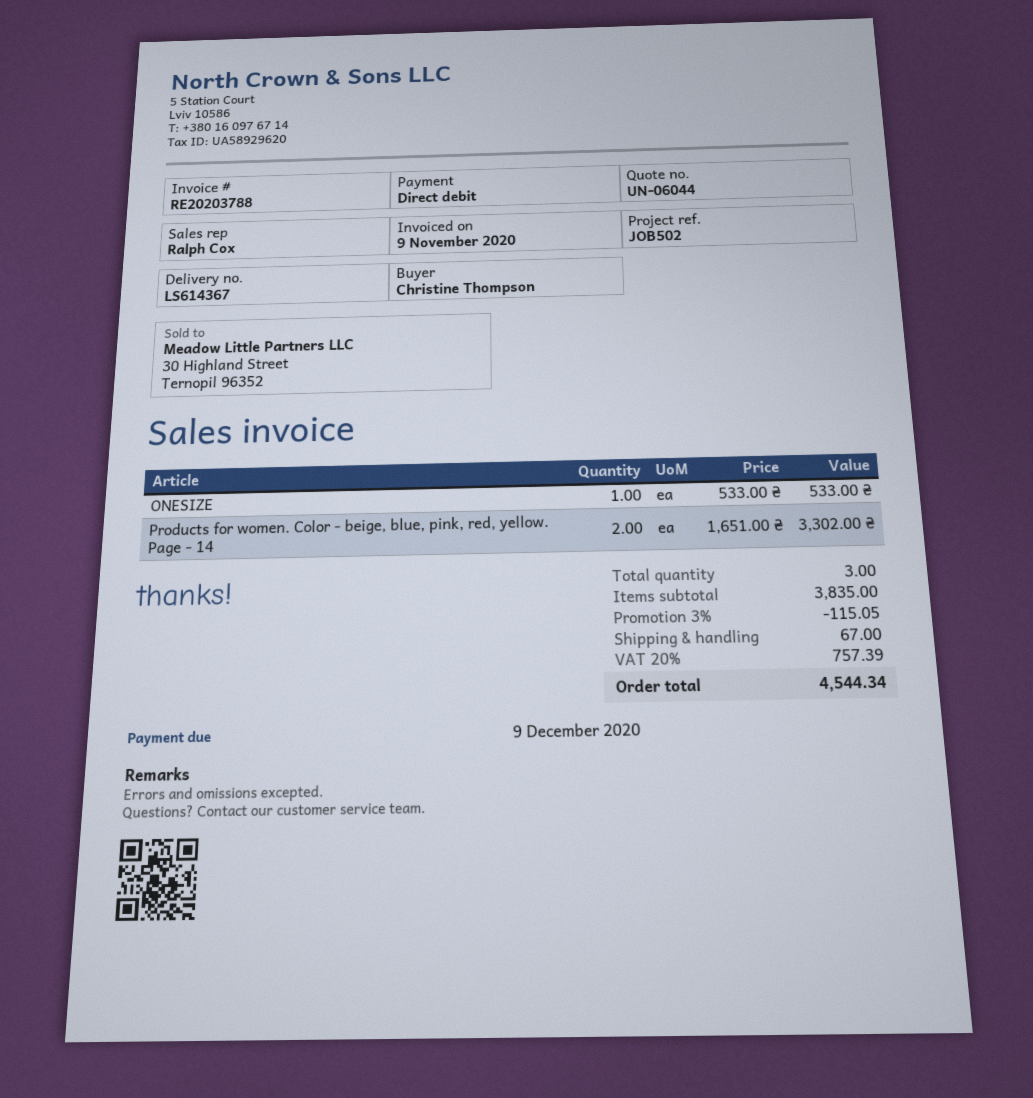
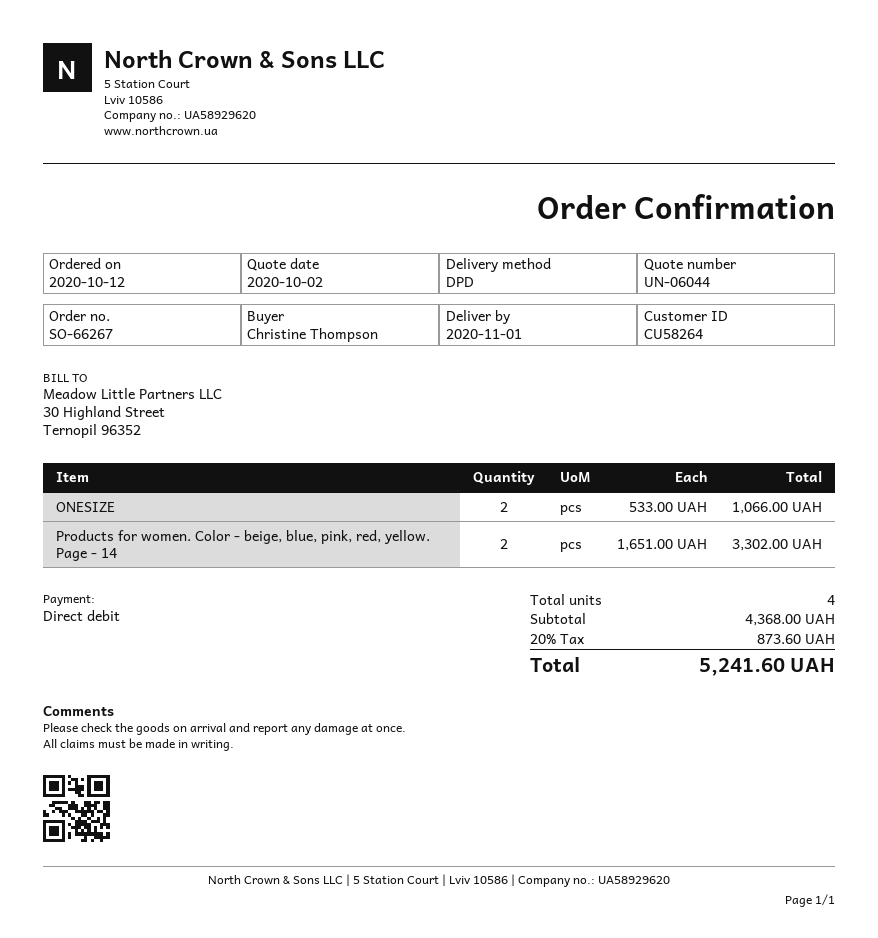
ONESIZE: 1 x 533.00 = 533.00 -> 2 x 533.00 = 1066.00
total quantity: 3 -> 4
subtotal: 3835.00 -> 4368.00
discount: 3% = 115.05 -> none
shipping: 67.00 -> none
tax: 20% = 757.39 -> 20% = 873.60
total: 4544.34 -> 5241.60

